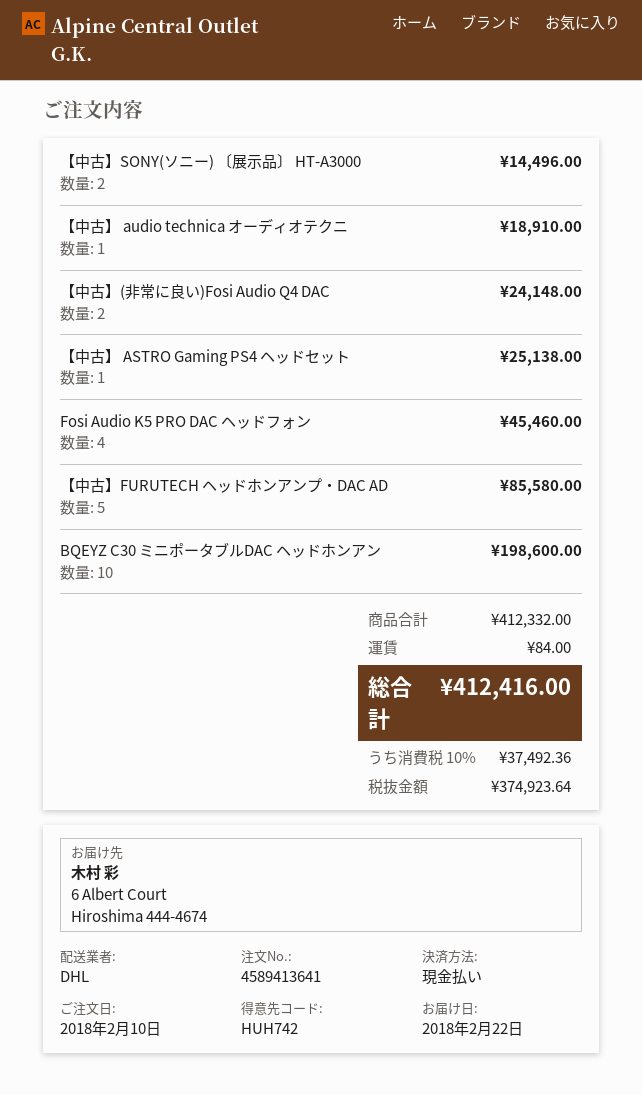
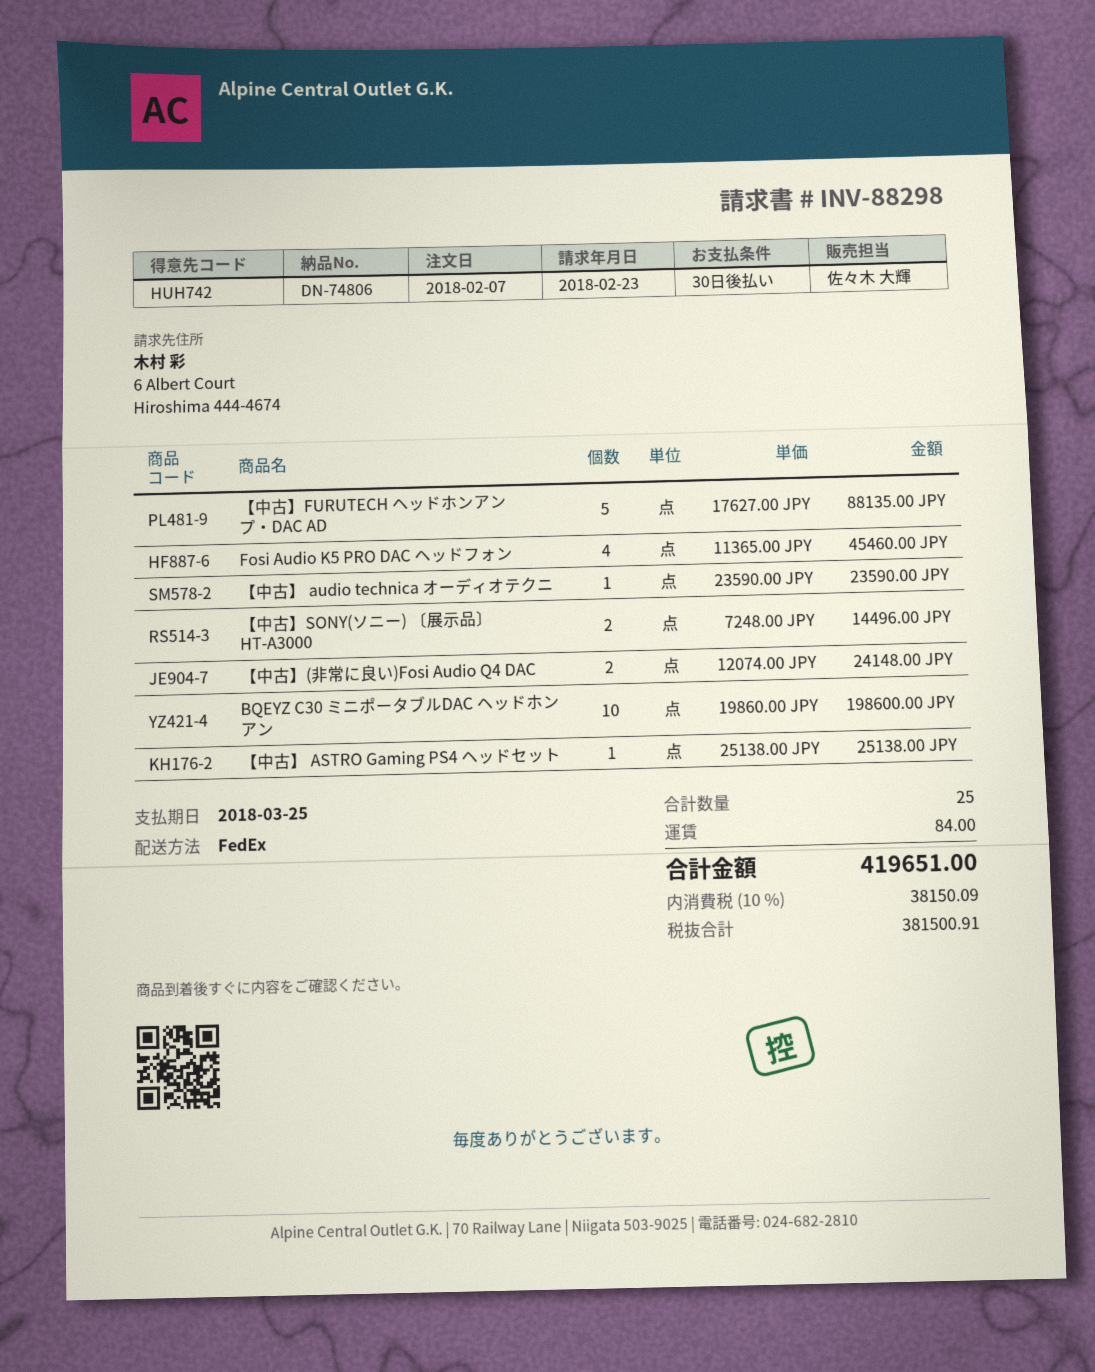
order date: 2018-02-10 -> 2018-02-07
shipping method: DHL -> FedEx
【中古】 audio technica オーディオテクニ: 1 for 18910.00 -> 1 for 23590.00
【中古】FURUTECH ヘッドホンアンプ・DAC AD: 5 for 85580.00 -> 5 for 88135.00
net: 374923.64 -> 381500.91
tax: 10% = 37492.36 -> 10% = 38150.09
total: 412416.00 -> 419651.00

